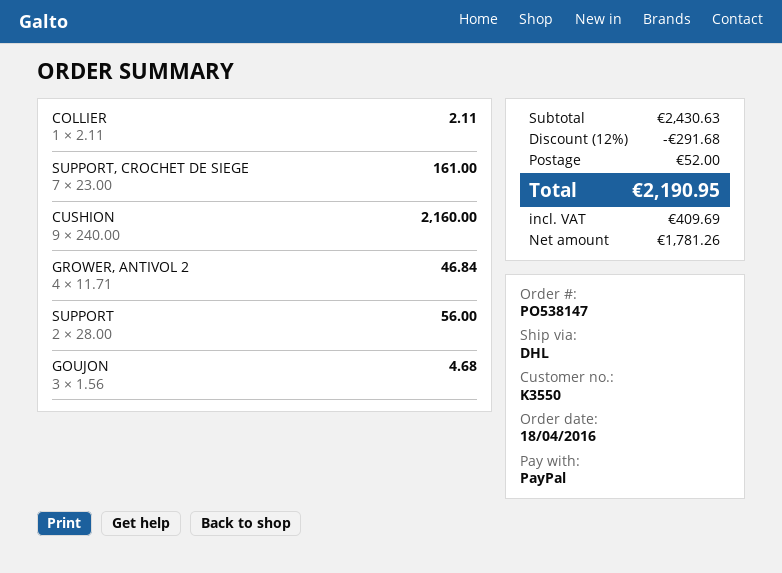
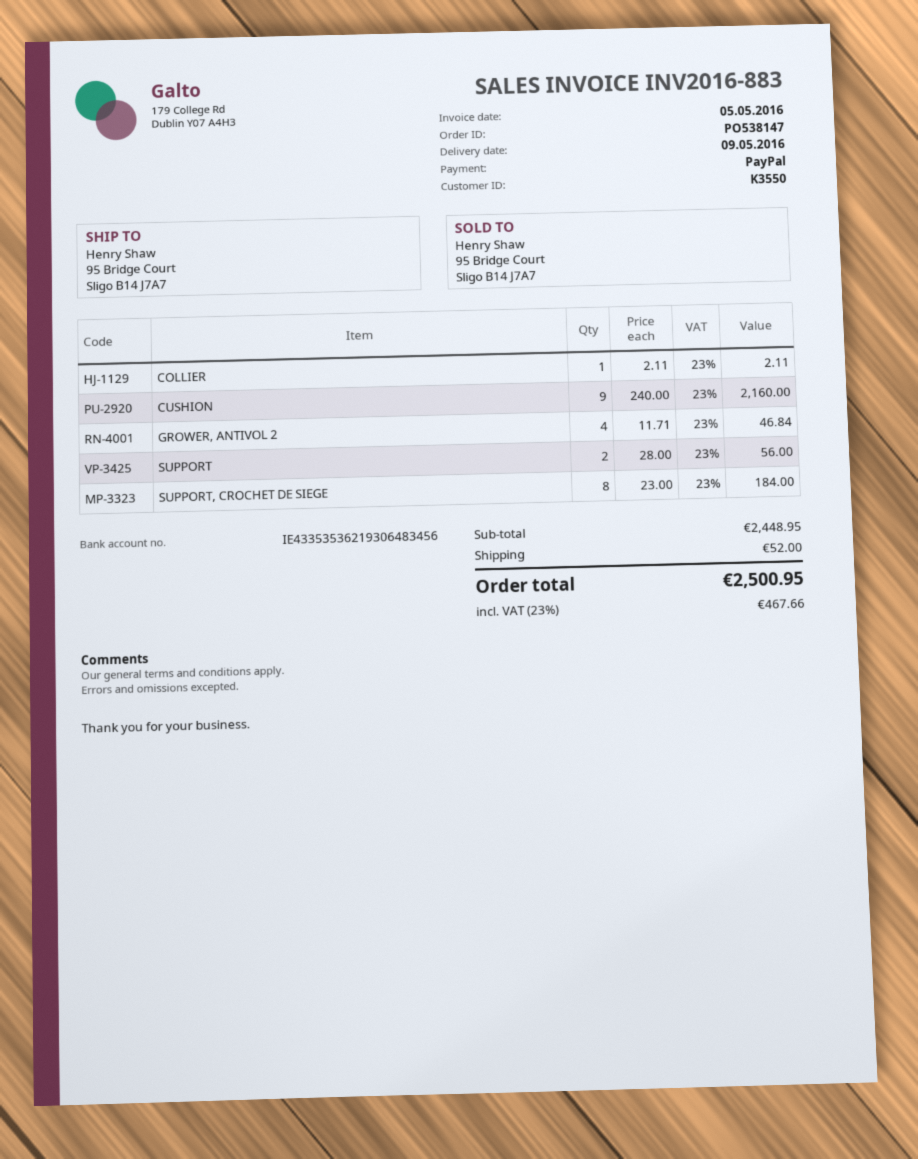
SUPPORT, CROCHET DE SIEGE: 7 x 23.00 = 161.00 -> 8 x 23.00 = 184.00
GOUJON: 3 x 1.56 = 4.68 -> none
subtotal: 2430.63 -> 2448.95
discount: 12% = 291.68 -> none
tax: 409.69 -> 467.66
total: 2190.95 -> 2500.95

